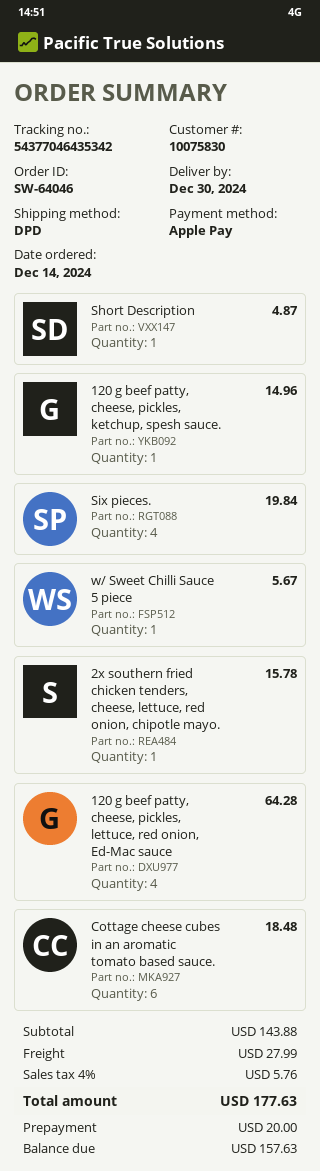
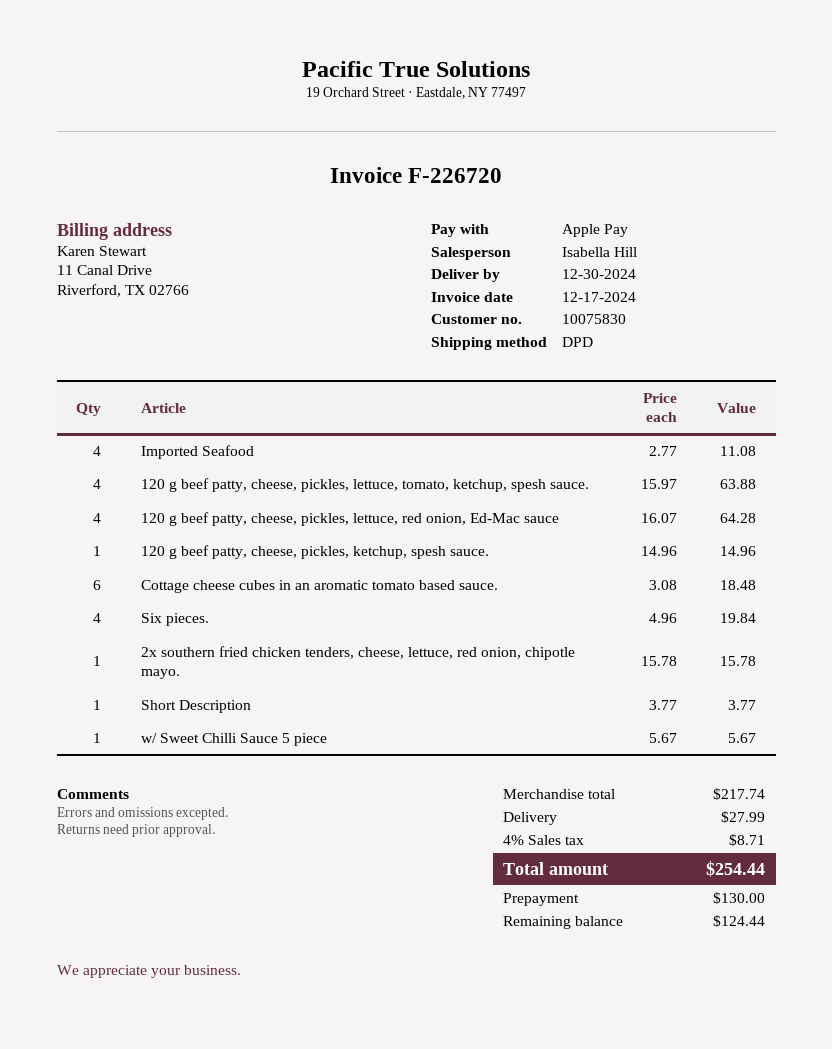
Short Description: 1 for 4.87 -> 1 for 3.77
Imported Seafood: none -> 4 for 11.08
120 g beef patty, cheese, pickles, lettuce, tomato, ketchup, spesh sauce.: none -> 4 for 63.88
subtotal: 143.88 -> 217.74
tax: 4% = 5.76 -> 4% = 8.71
total: 177.63 -> 254.44
deposit: 20.00 -> 130.00
balance: 157.63 -> 124.44

